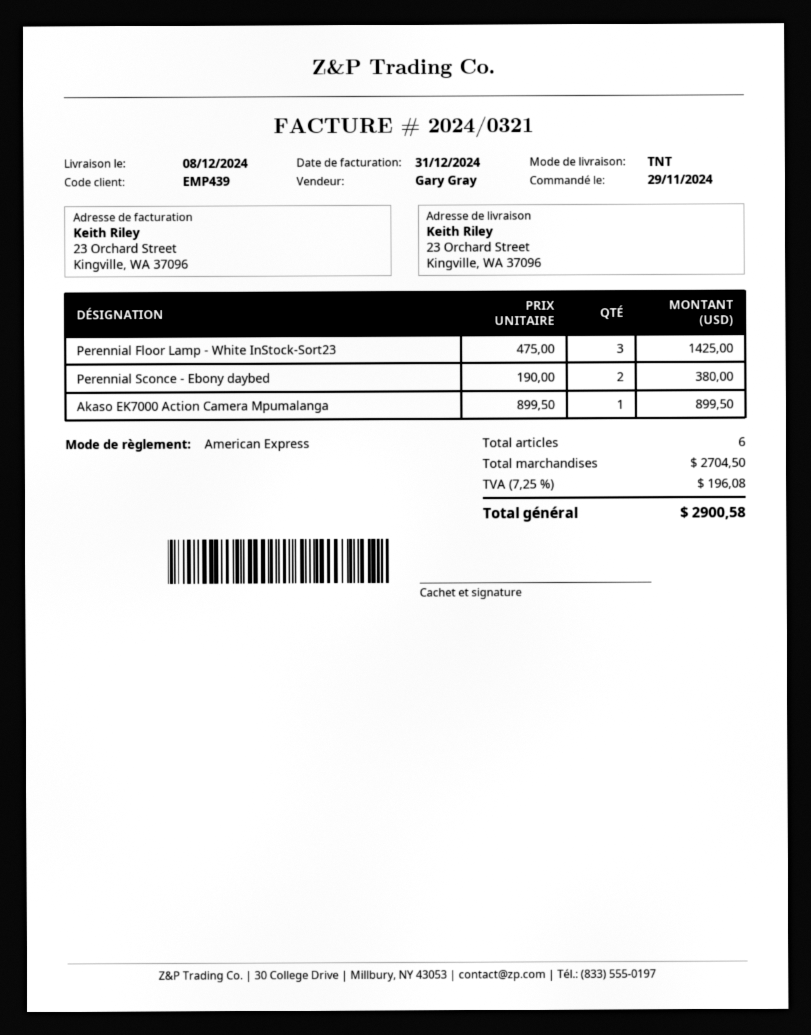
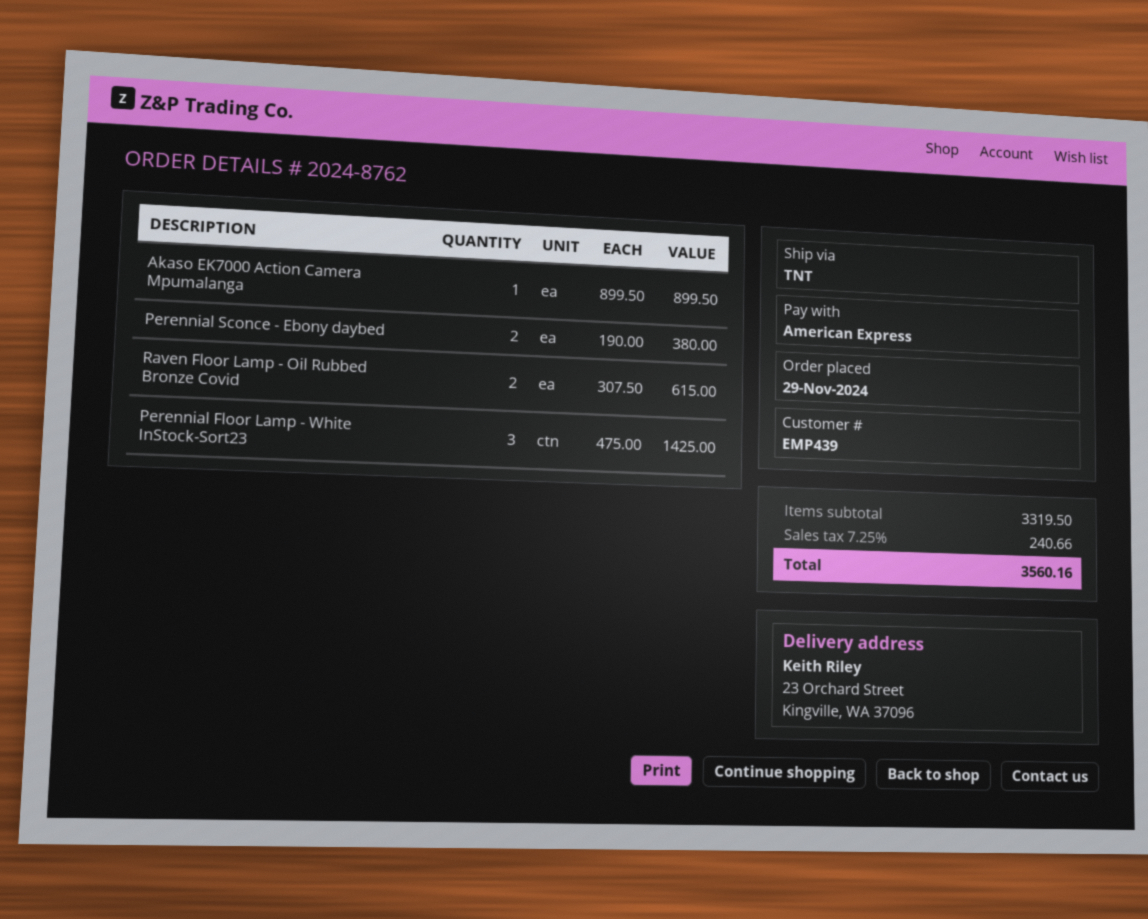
Raven Floor Lamp - Oil Rubbed Bronze Covid: none -> 2 x 307.50 = 615.00
subtotal: 2704.50 -> 3319.50
tax: 7.25% = 196.08 -> 7.25% = 240.66
total: 2900.58 -> 3560.16

